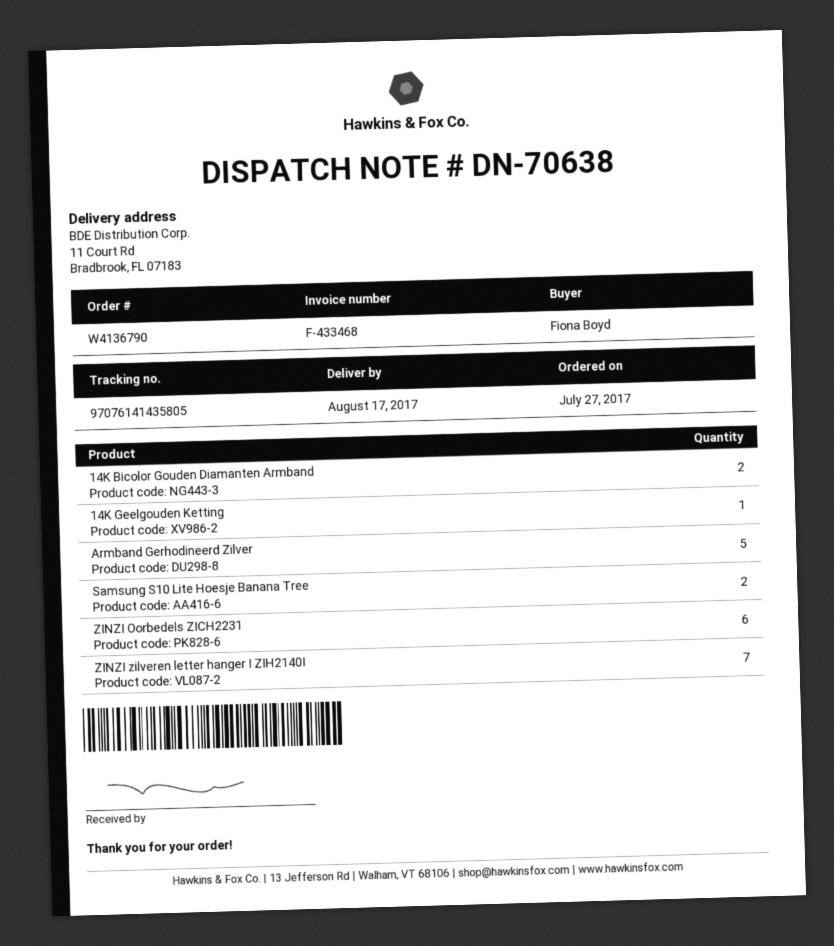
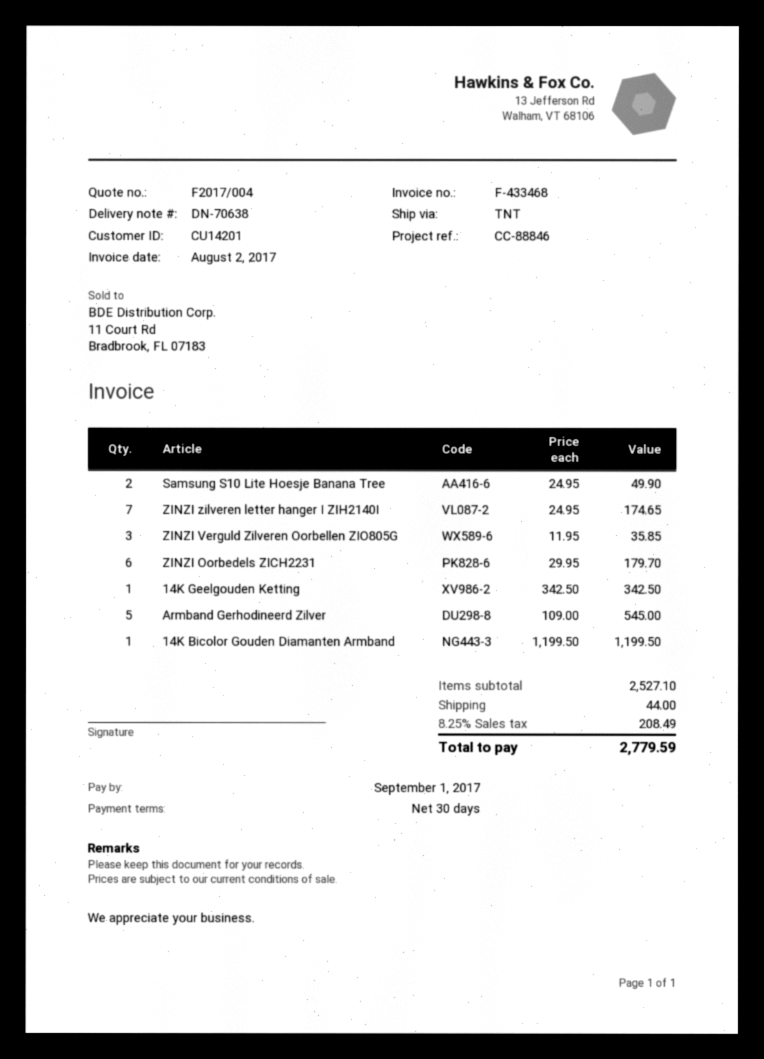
14K Bicolor Gouden Diamanten Armband: 2 -> 1
ZINZI Verguld Zilveren Oorbellen ZIO805G: none -> 3

